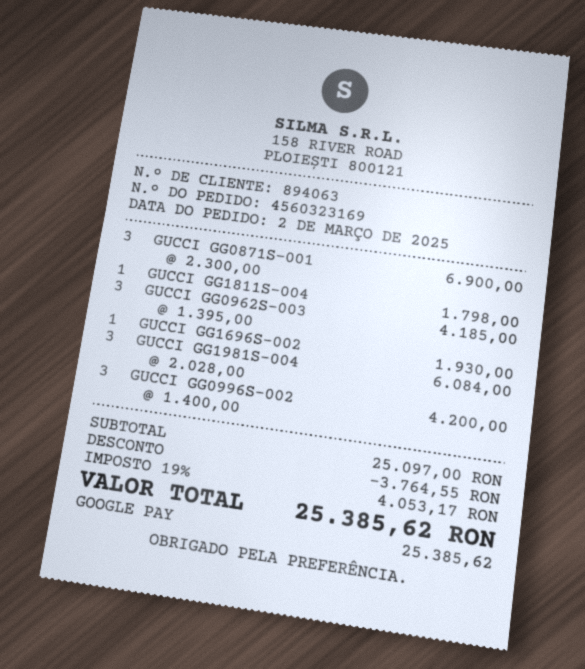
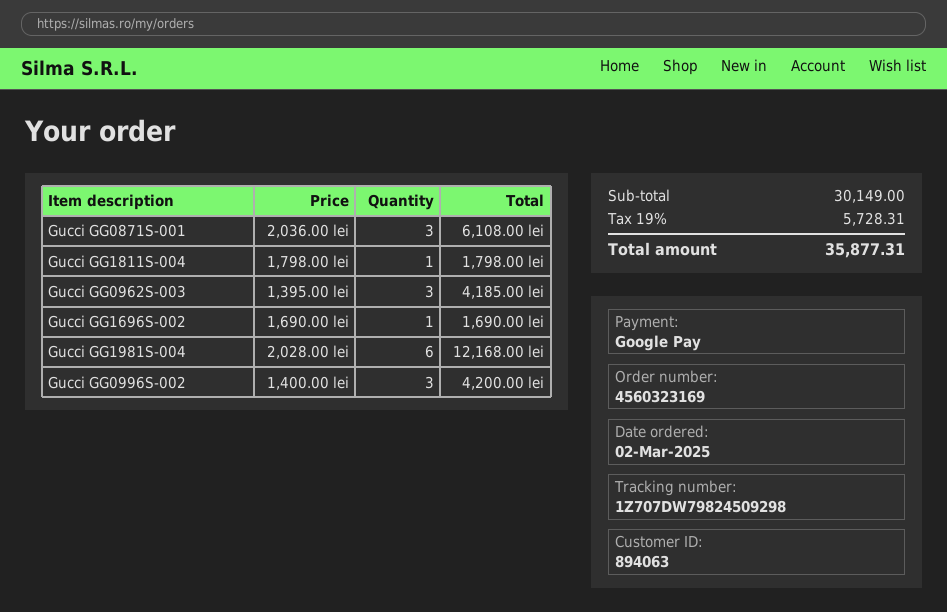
GUCCI GG0871S-001: 3 x 2300.00 = 6900.00 -> 3 x 2036.00 = 6108.00
GUCCI GG1696S-002: 1 x 1930.00 = 1930.00 -> 1 x 1690.00 = 1690.00
GUCCI GG1981S-004: 3 x 2028.00 = 6084.00 -> 6 x 2028.00 = 12168.00
subtotal: 25097.00 -> 30149.00
discount: 3764.55 -> none
tax: 19% = 4053.17 -> 19% = 5728.31
total: 25385.62 -> 35877.31

